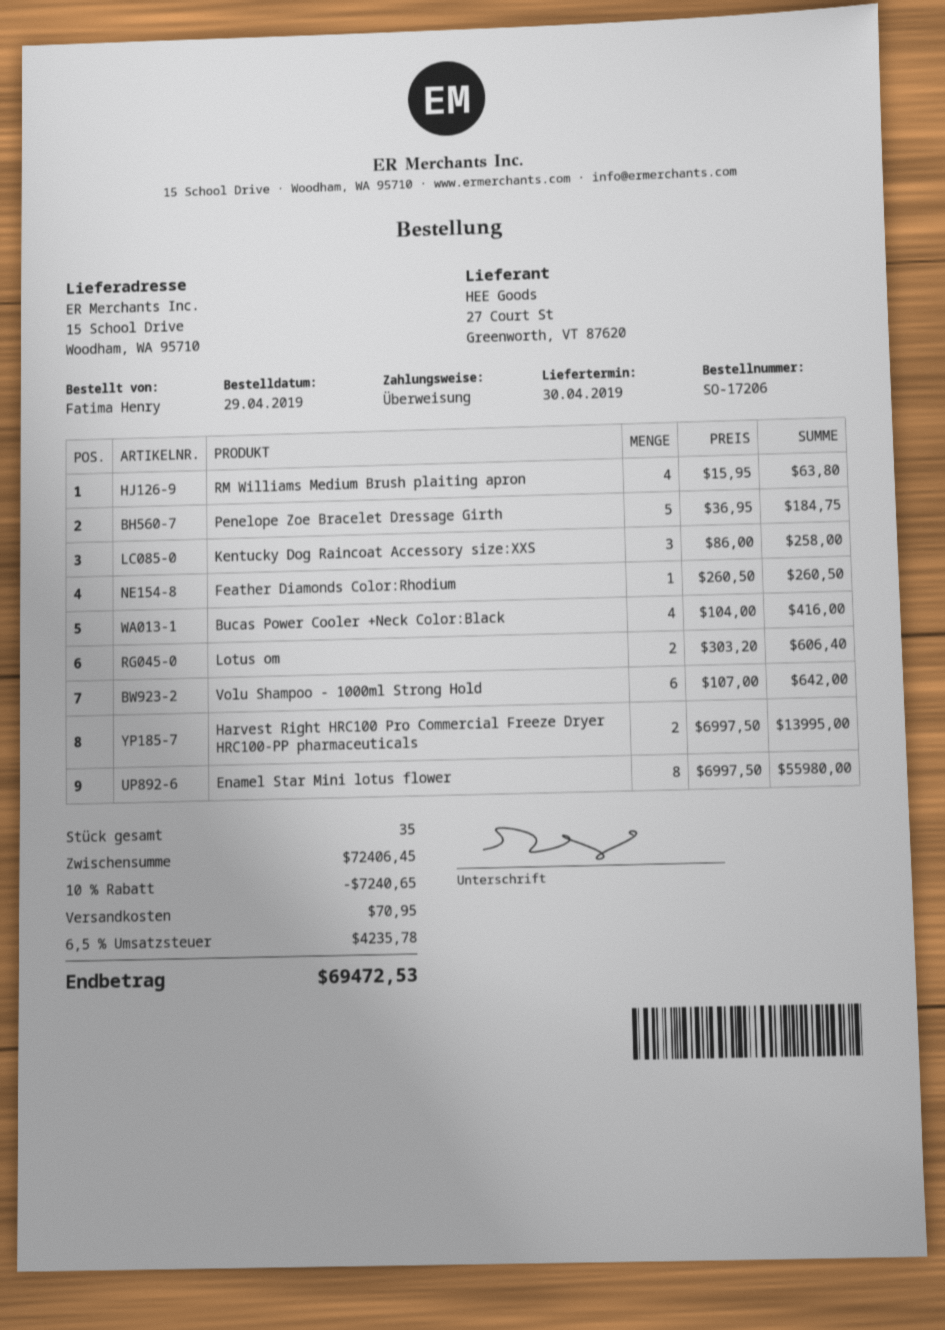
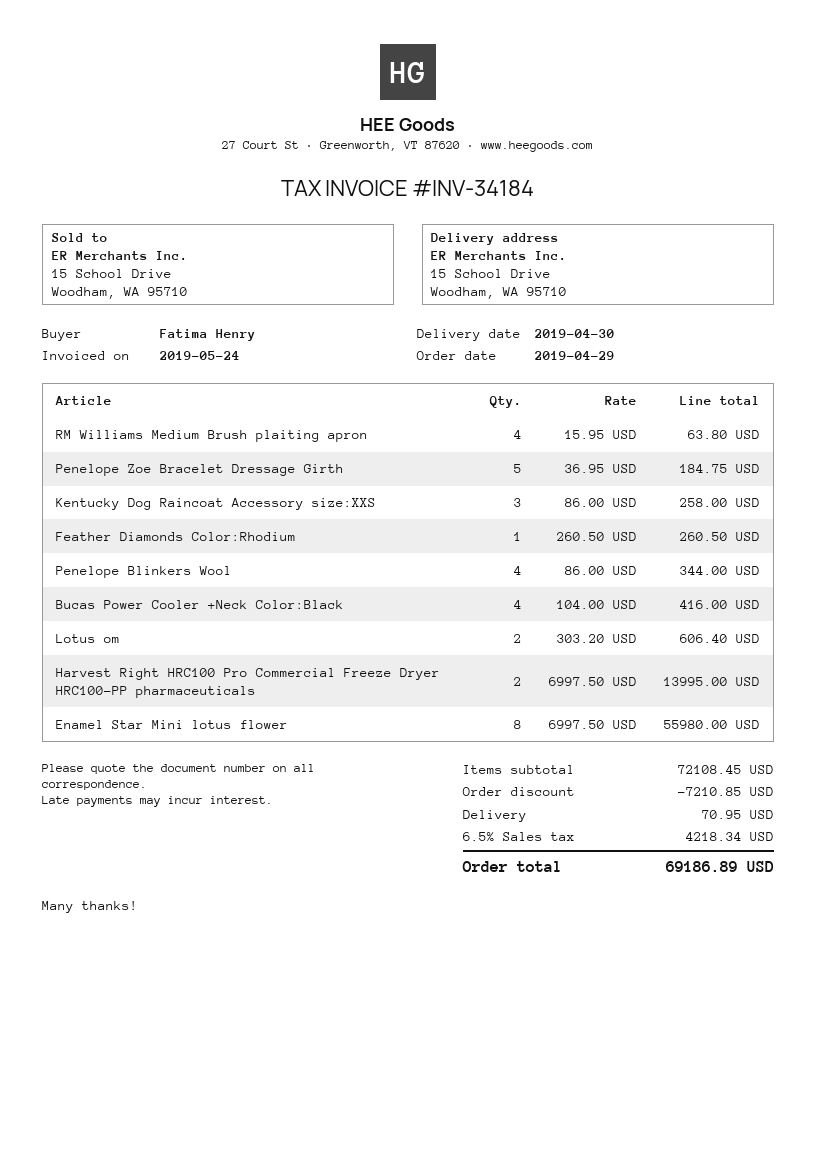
Volu Shampoo - 1000ml Strong Hold: 6 x 107.00 = 642.00 -> none
Penelope Blinkers Wool: none -> 4 x 86.00 = 344.00
subtotal: 72406.45 -> 72108.45
discount: 7240.65 -> 7210.85
tax: 6.5% = 4235.78 -> 6.5% = 4218.34
total: 69472.53 -> 69186.89

